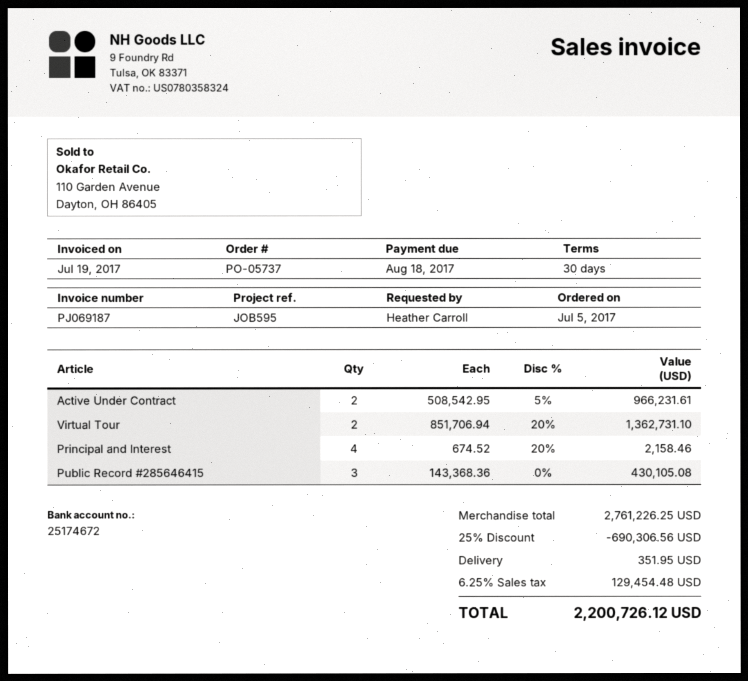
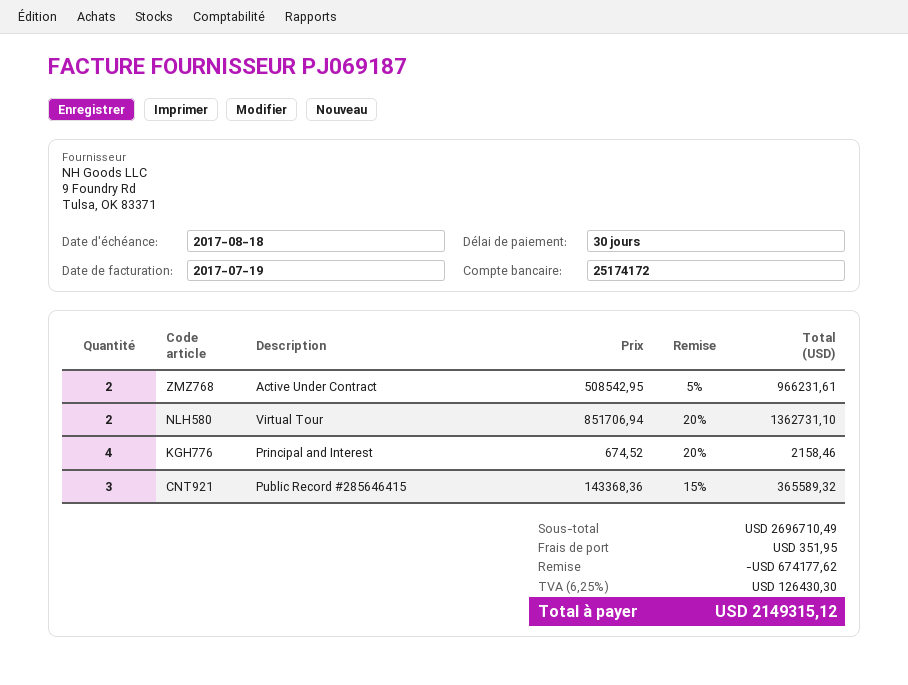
bank account: 25174672 -> 25174172
Public Record #285646415: 3 x 143368.36 = 430105.08 -> 3 x 143368.36 - 15% = 365589.32
subtotal: 2761226.25 -> 2696710.49
discount: 690306.56 -> 674177.62
tax: 6.25% = 129454.48 -> 6.25% = 126430.30
total: 2200726.12 -> 2149315.12

